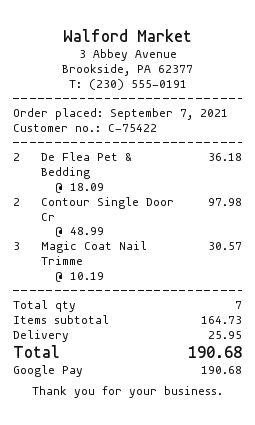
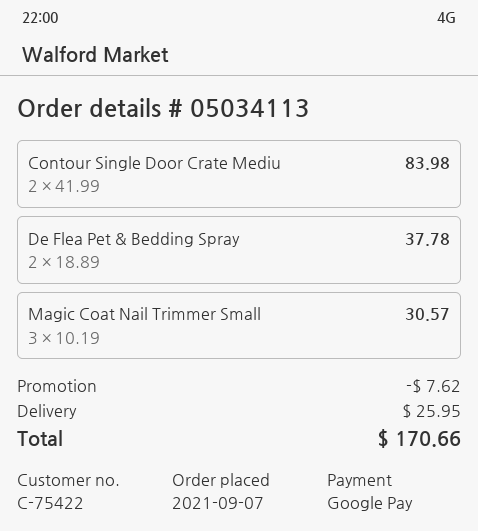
De Flea Pet & Bedding: 2 x 18.09 = 36.18 -> 2 x 18.89 = 37.78
Contour Single Door Cr: 2 x 48.99 = 97.98 -> 2 x 41.99 = 83.98
discount: none -> 7.62
total: 190.68 -> 170.66

